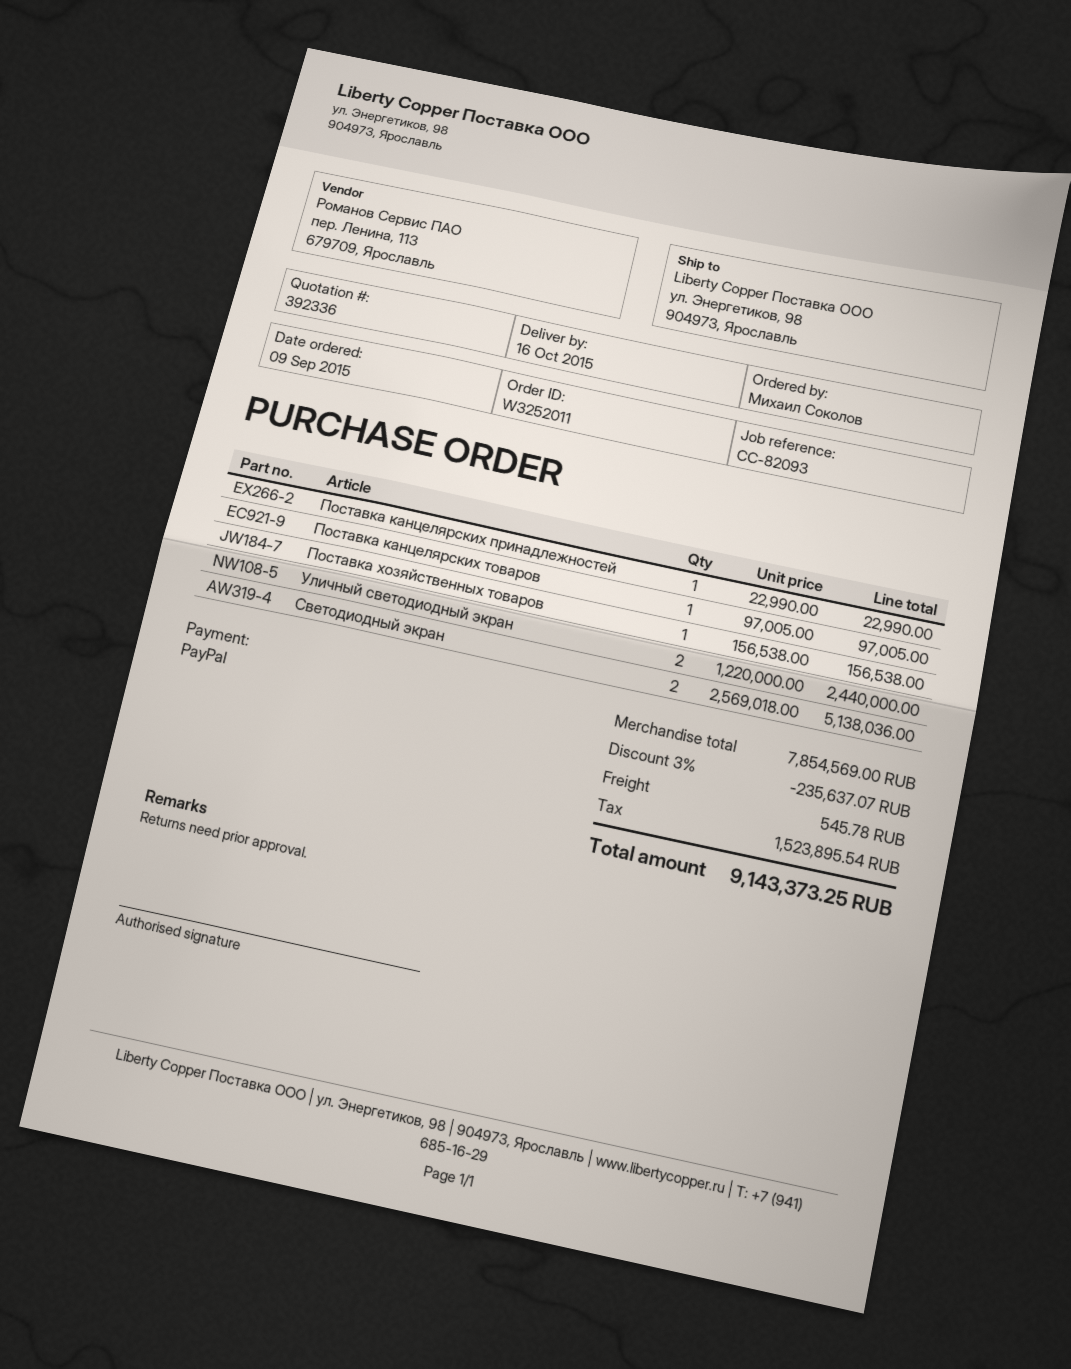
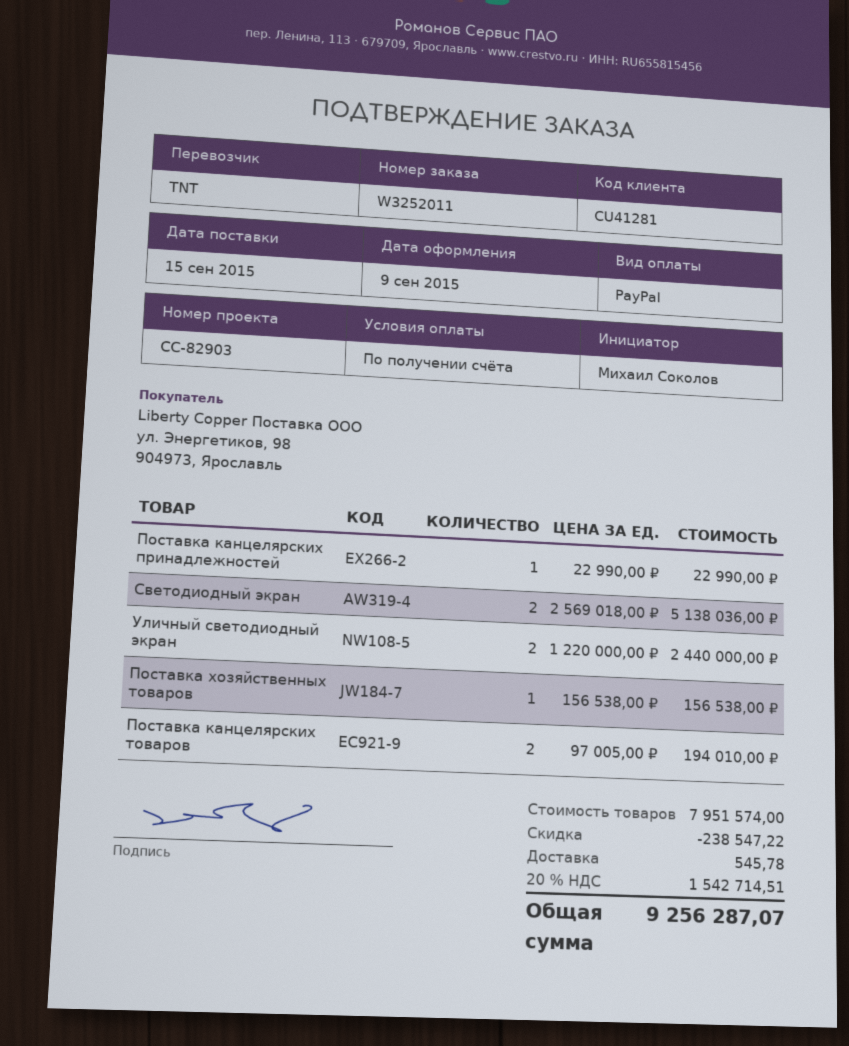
delivery date: 2015-10-16 -> 2015-09-15
reference: CC-82093 -> CC-82903
Поставка канцелярских товаров: 1 x 97005.00 = 97005.00 -> 2 x 97005.00 = 194010.00
subtotal: 7854569.00 -> 7951574.00
discount: 235637.07 -> 238547.22
tax: 1523895.54 -> 1542714.51
total: 9143373.25 -> 9256287.07

